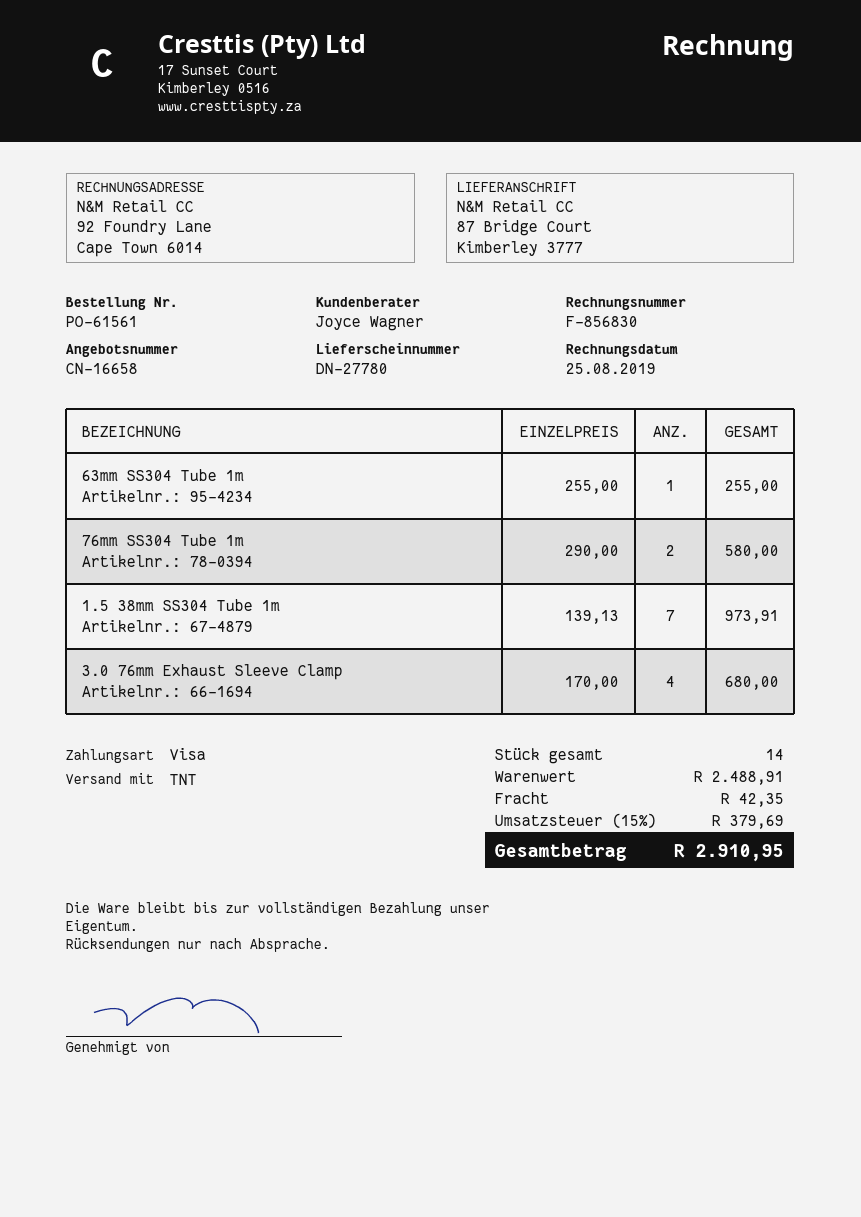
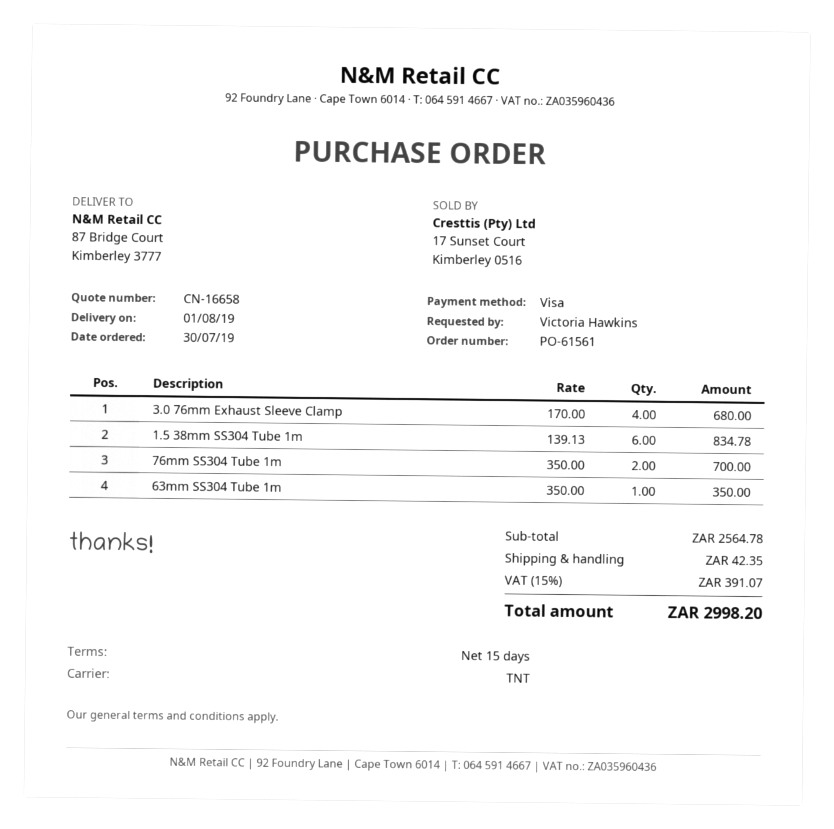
63mm SS304 Tube 1m: 1 x 255.00 = 255.00 -> 1 x 350.00 = 350.00
76mm SS304 Tube 1m: 2 x 290.00 = 580.00 -> 2 x 350.00 = 700.00
1.5 38mm SS304 Tube 1m: 7 x 139.13 = 973.91 -> 6 x 139.13 = 834.78
subtotal: 2488.91 -> 2564.78
tax: 15% = 379.69 -> 15% = 391.07
total: 2910.95 -> 2998.20

